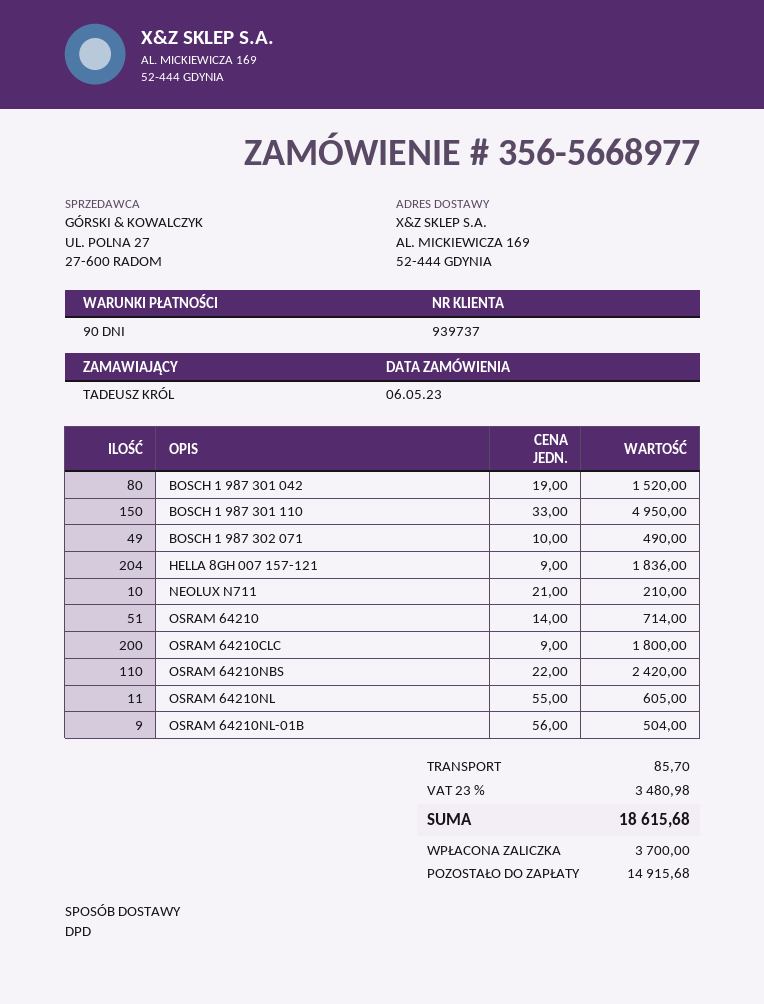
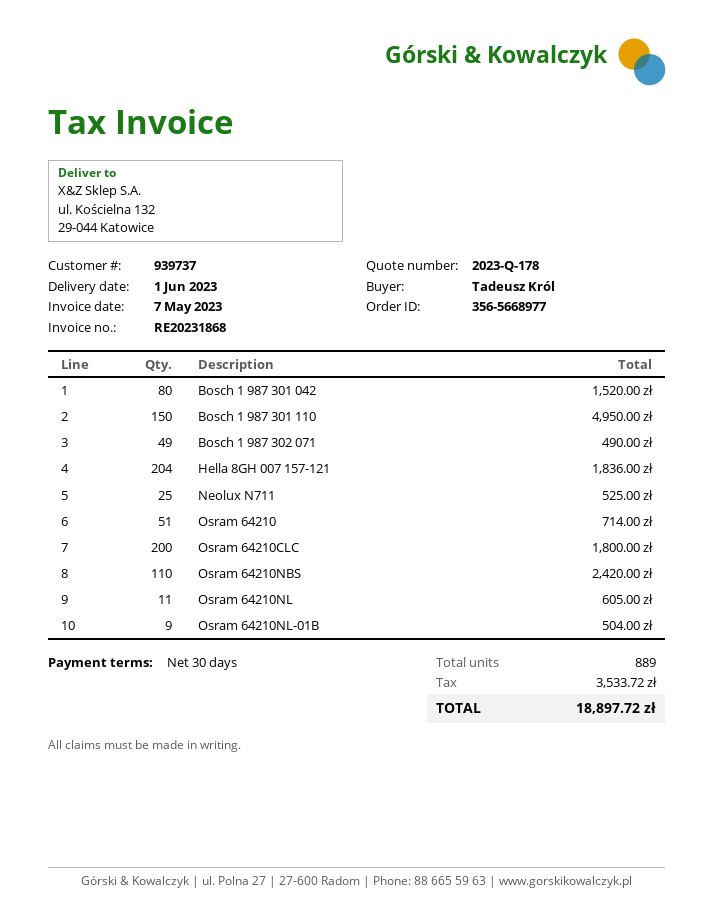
payment terms: 90 days -> 30 days
ship to: AL. MICKIEWICZA 169, 52-444 GDYNIA -> ul. Kościelna 132, 29-044 Katowice
NEOLUX N711: 10 for 210.00 -> 25 for 525.00
shipping: 85.70 -> none
tax: 3480.98 -> 3533.72
total: 18615.68 -> 18897.72

